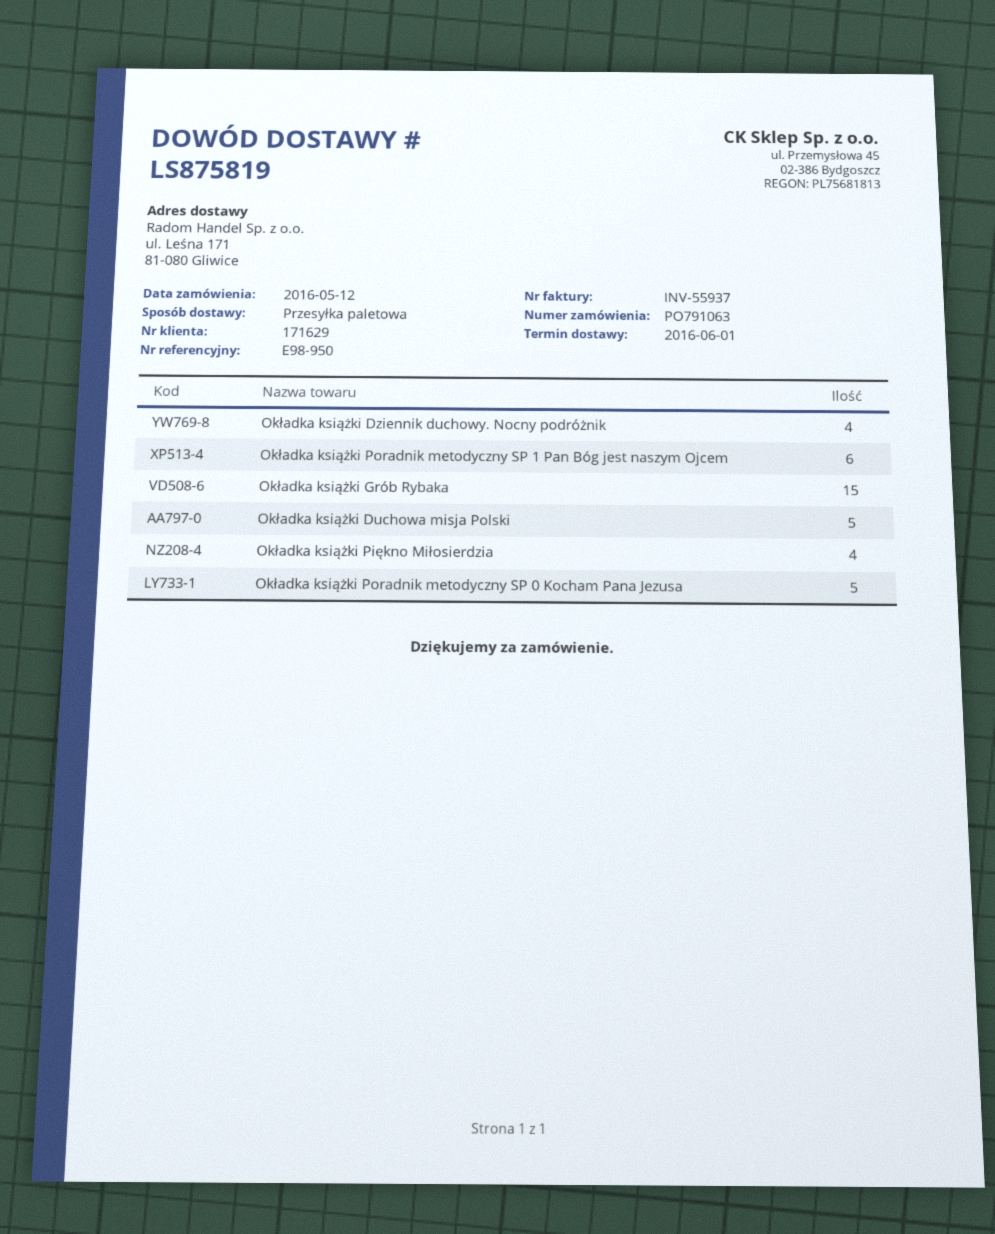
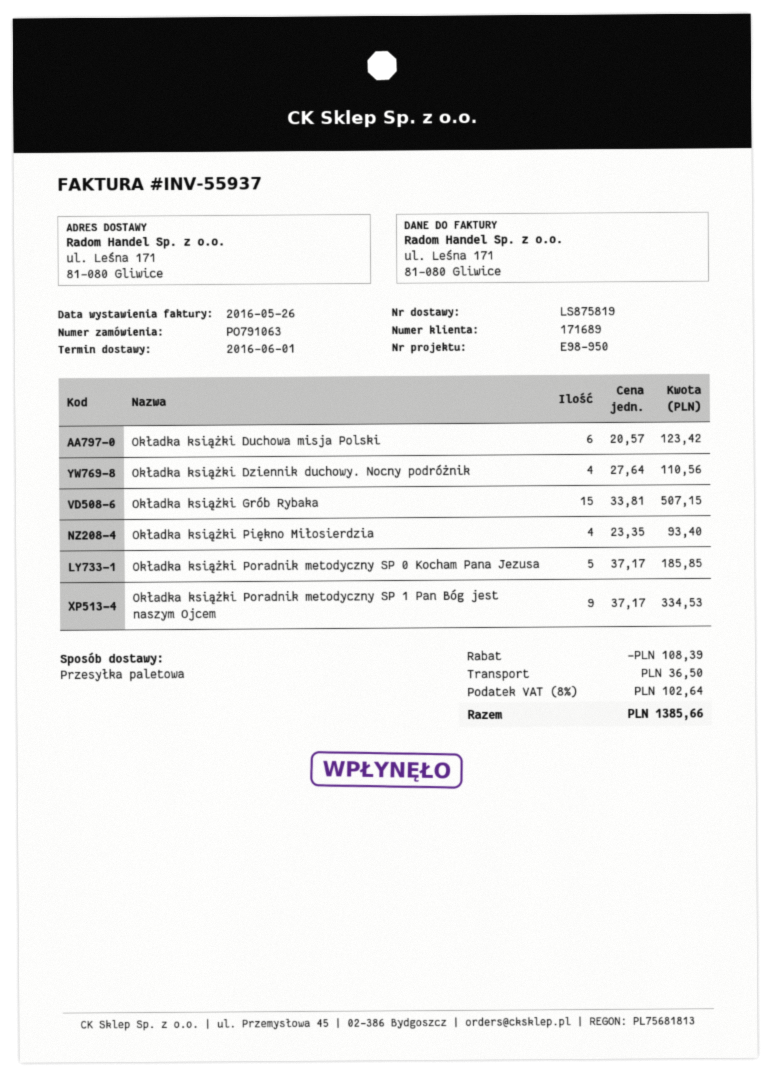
customer number: 171629 -> 171689
Okładka książki Poradnik metodyczny SP 1 Pan Bóg jest naszym Ojcem: 6 -> 9
Okładka książki Duchowa misja Polski: 5 -> 6

